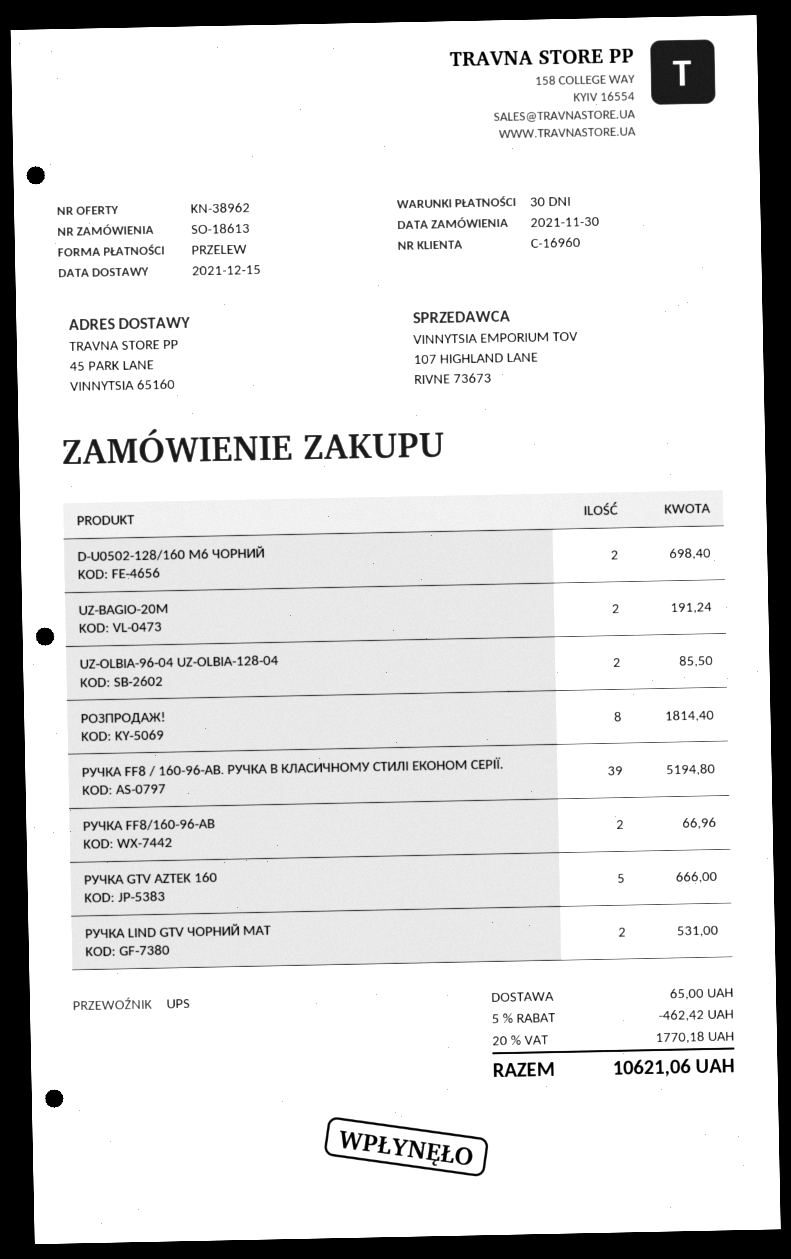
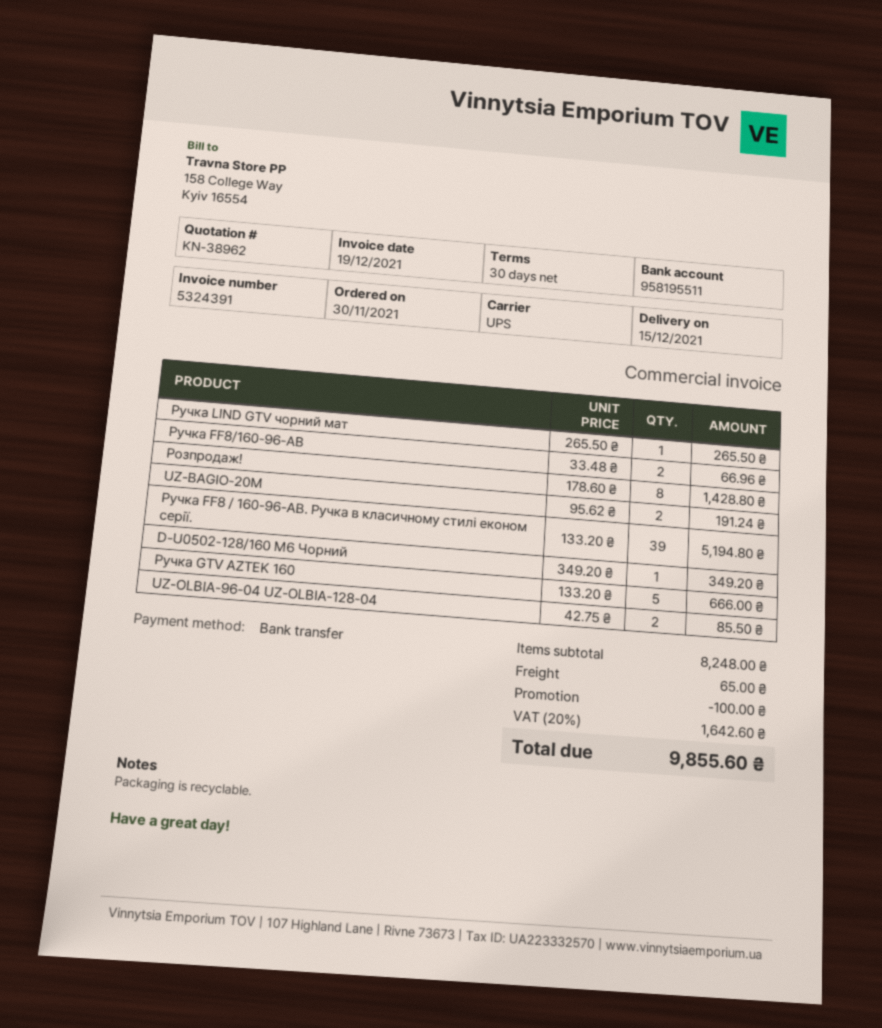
D-U0502-128/160 M6 ЧОРНИЙ: 2 for 698.40 -> 1 for 349.20
РОЗПРОДАЖ!: 8 for 1814.40 -> 8 for 1428.80
РУЧКА LIND GTV ЧОРНИЙ МАТ: 2 for 531.00 -> 1 for 265.50
discount: 462.42 -> 100.00
tax: 20% = 1770.18 -> 20% = 1642.60
total: 10621.06 -> 9855.60

